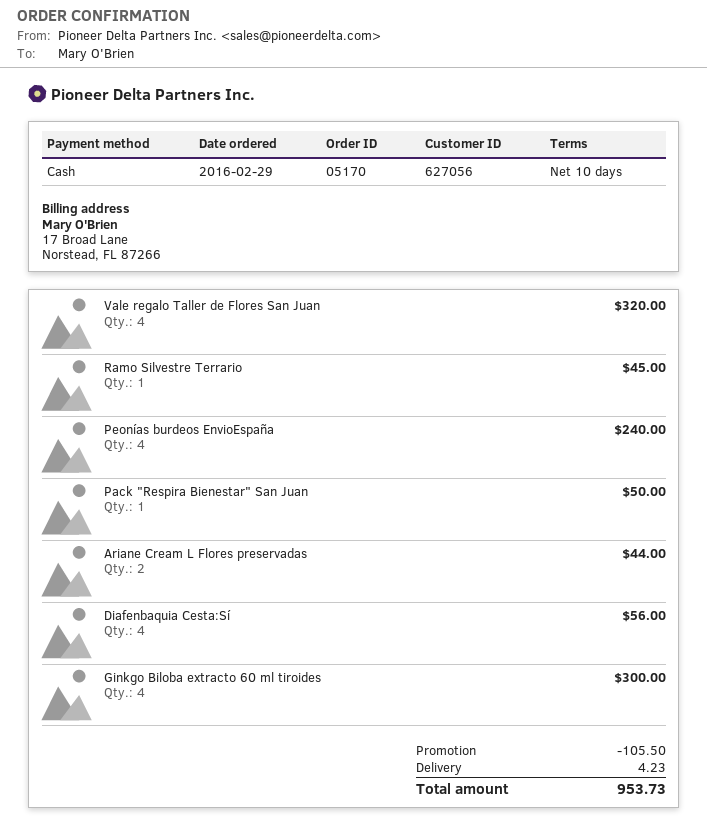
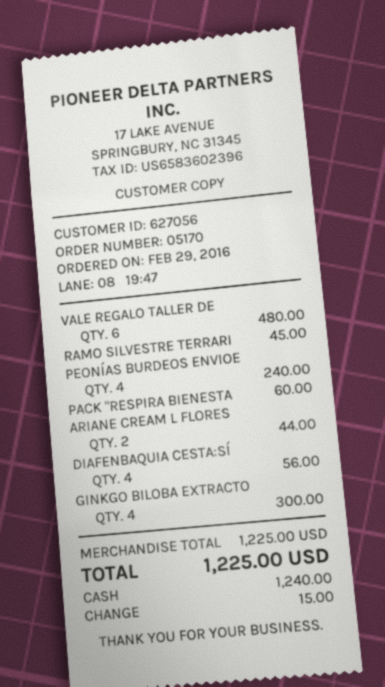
Vale regalo Taller de Flores San Juan: 4 for 320.00 -> 6 for 480.00
Pack "Respira Bienestar" San Juan: 1 for 50.00 -> 1 for 60.00
discount: 105.50 -> none
shipping: 4.23 -> none
total: 953.73 -> 1225.00

